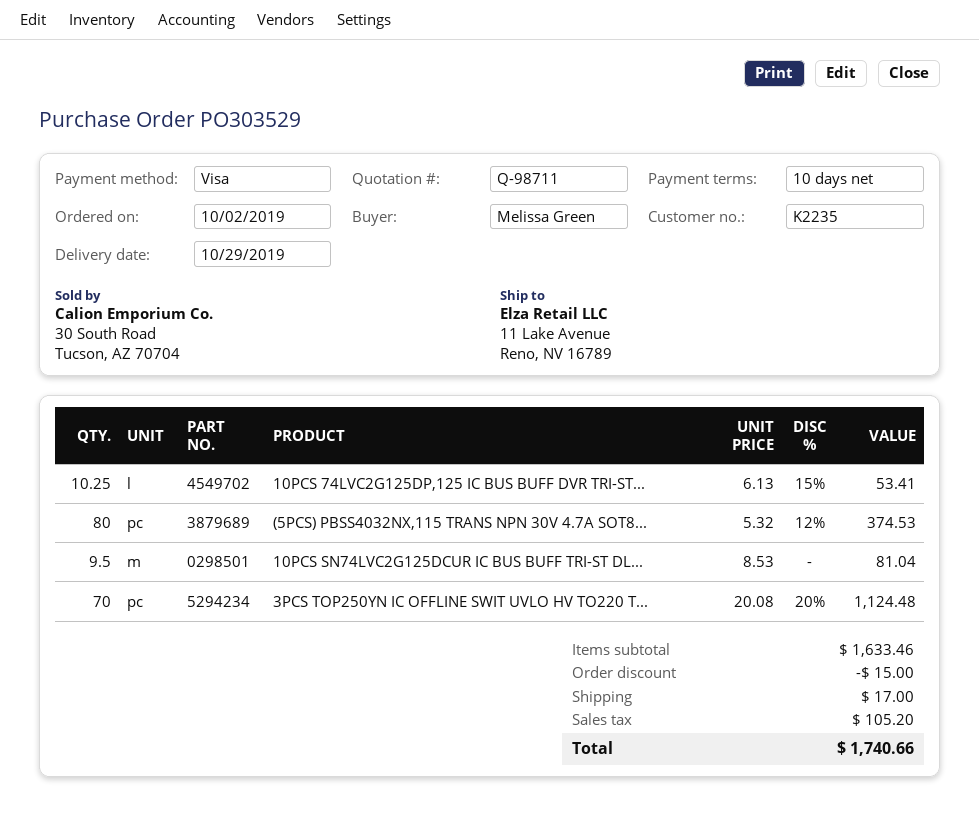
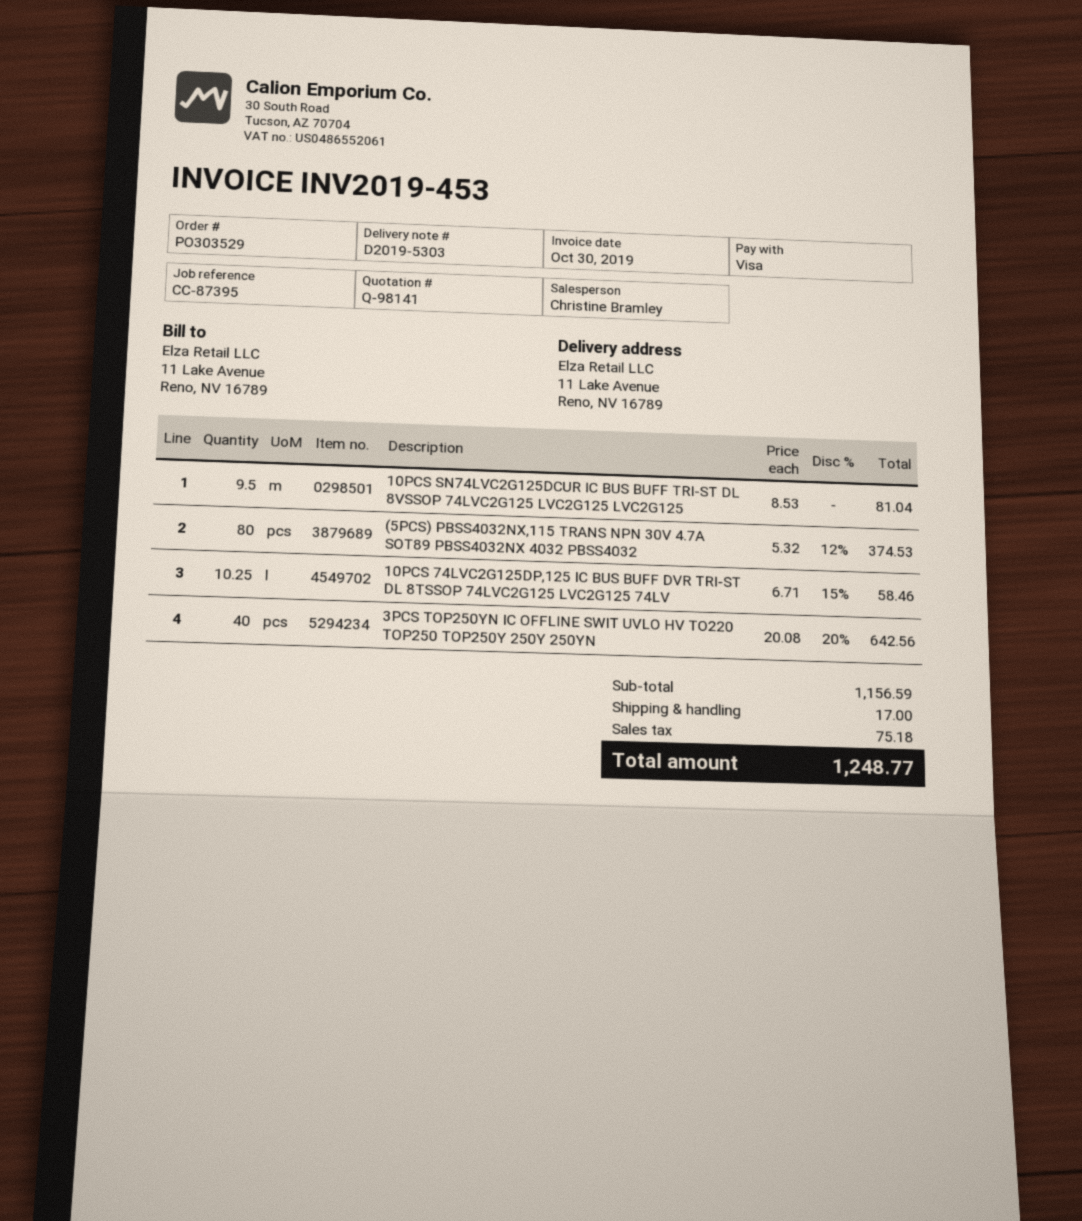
quote number: Q-98711 -> Q-98141
10PCS 74LVC2G125DP,125 IC BUS BUFF DVR TRI-ST...: 10.25 x 6.13 - 15% = 53.41 -> 10.25 x 6.71 - 15% = 58.46
3PCS TOP250YN IC OFFLINE SWIT UVLO HV TO220 T...: 70 x 20.08 - 20% = 1124.48 -> 40 x 20.08 - 20% = 642.56
subtotal: 1633.46 -> 1156.59
discount: 15.00 -> none
tax: 105.20 -> 75.18
total: 1740.66 -> 1248.77

